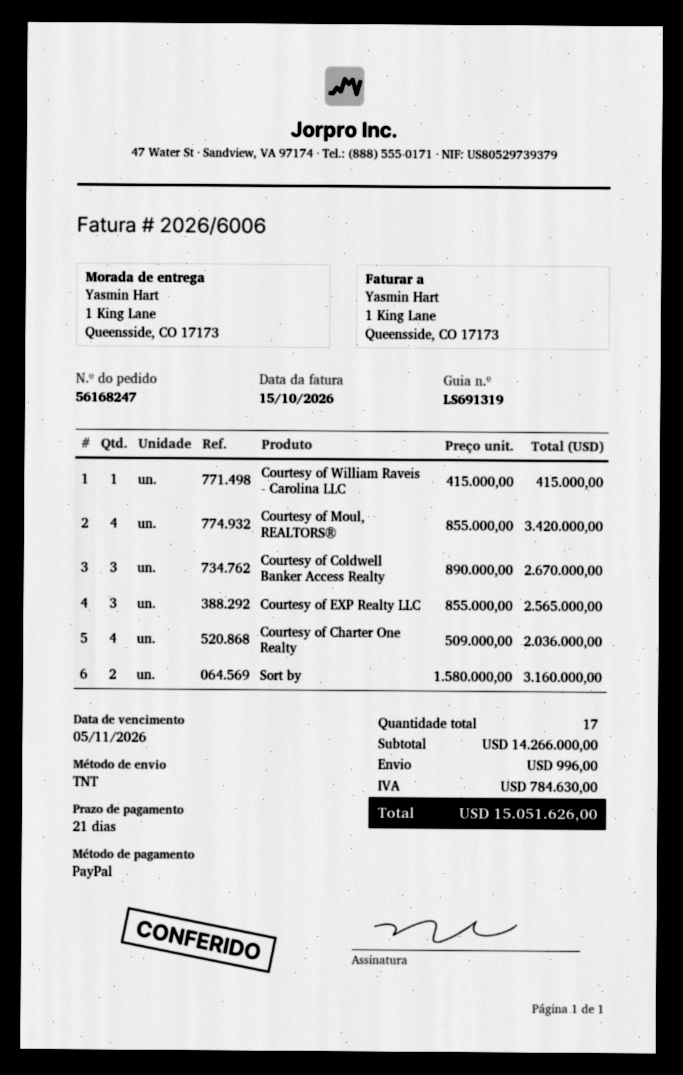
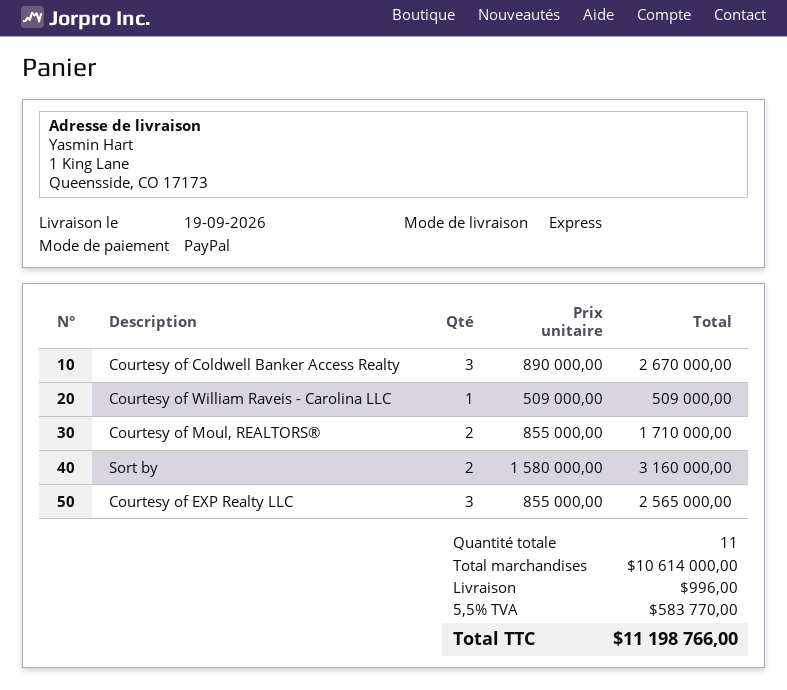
shipping method: TNT -> express
Courtesy of William Raveis - Carolina LLC: 1 x 415000.00 = 415000.00 -> 1 x 509000.00 = 509000.00
Courtesy of Moul, REALTORS®: 4 x 855000.00 = 3420000.00 -> 2 x 855000.00 = 1710000.00
Courtesy of Charter One Realty: 4 x 509000.00 = 2036000.00 -> none
total quantity: 17 -> 11
subtotal: 14266000.00 -> 10614000.00
tax: 784630.00 -> 583770.00
total: 15051626.00 -> 11198766.00

